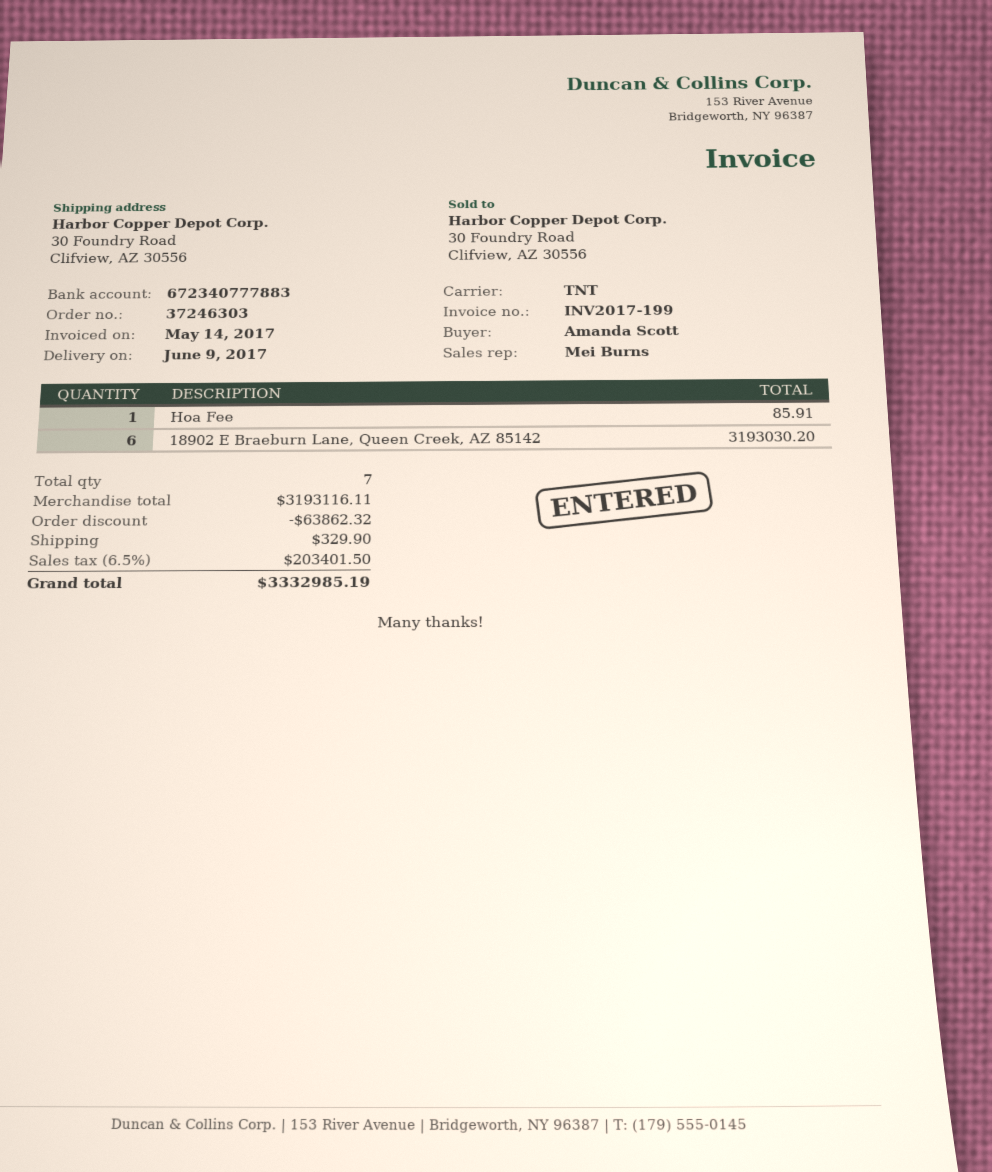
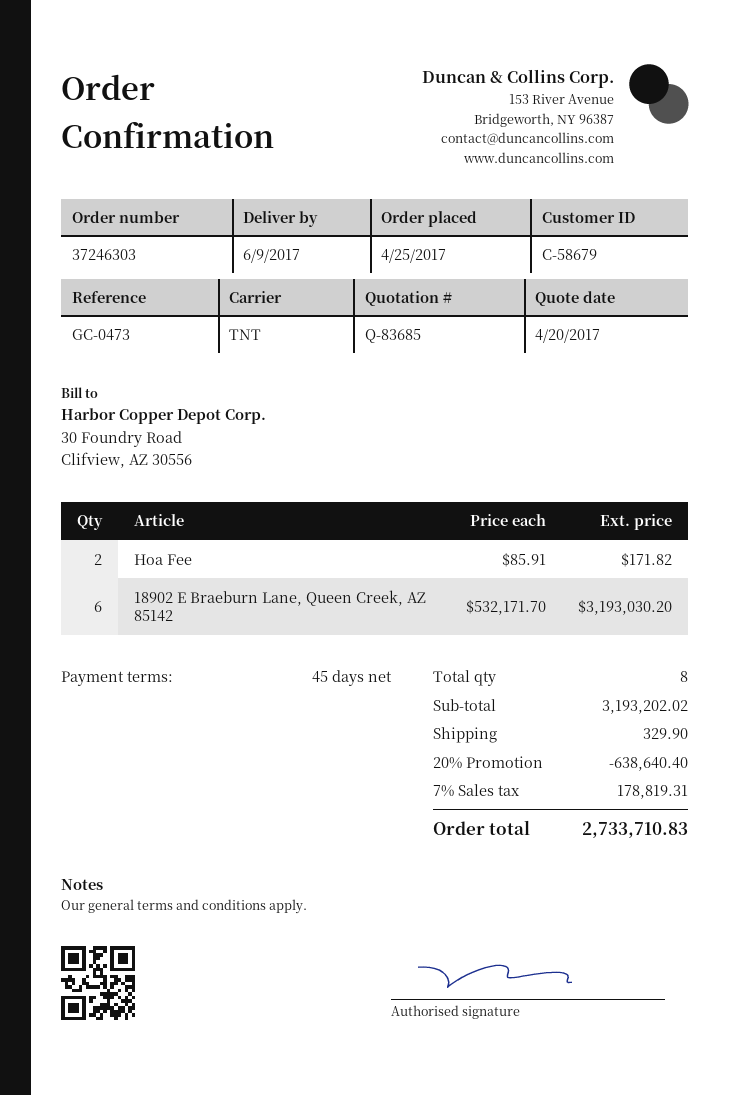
Hoa Fee: 1 for 85.91 -> 2 for 171.82
total quantity: 7 -> 8
subtotal: 3193116.11 -> 3193202.02
discount: 63862.32 -> 638640.40
tax: 6.5% = 203401.50 -> 7% = 178819.31
total: 3332985.19 -> 2733710.83

